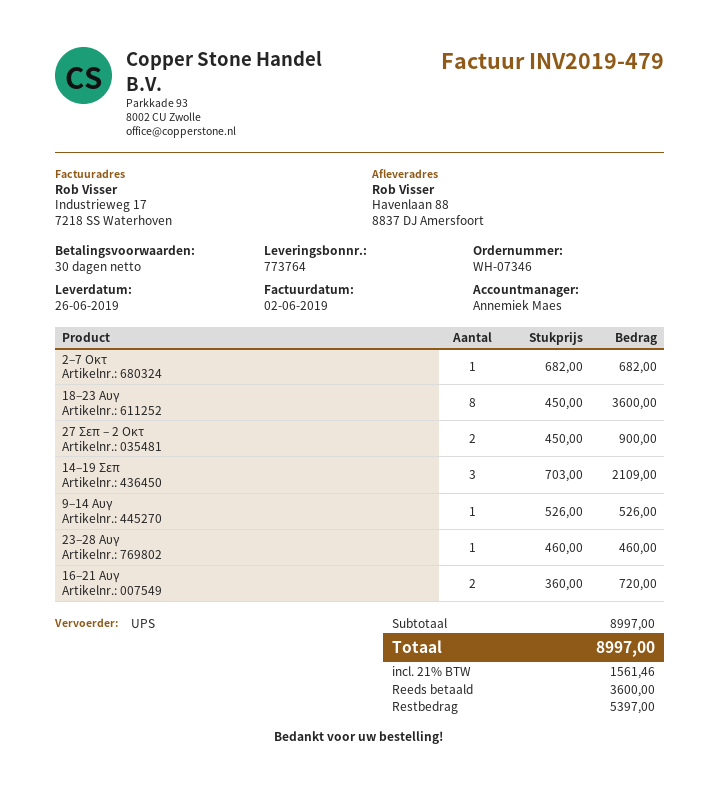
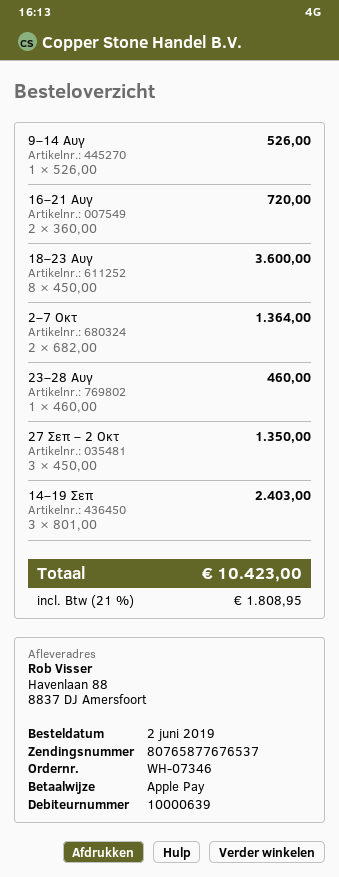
2–7 Οκτ: 1 x 682.00 = 682.00 -> 2 x 682.00 = 1364.00
27 Σεπ – 2 Οκτ: 2 x 450.00 = 900.00 -> 3 x 450.00 = 1350.00
14–19 Σεπ: 3 x 703.00 = 2109.00 -> 3 x 801.00 = 2403.00
tax: 21% = 1561.46 -> 21% = 1808.95
total: 8997.00 -> 10423.00

